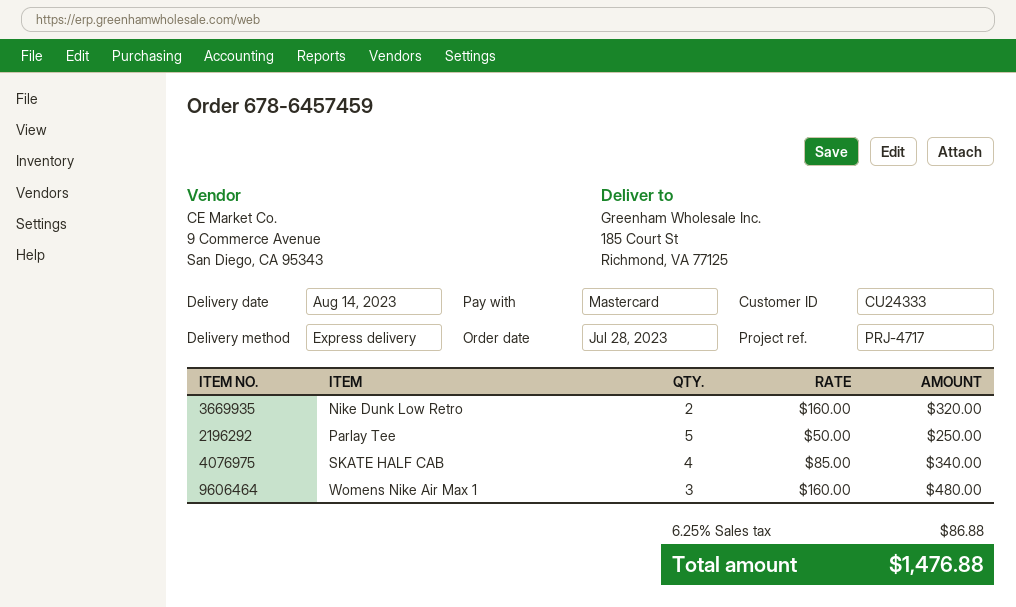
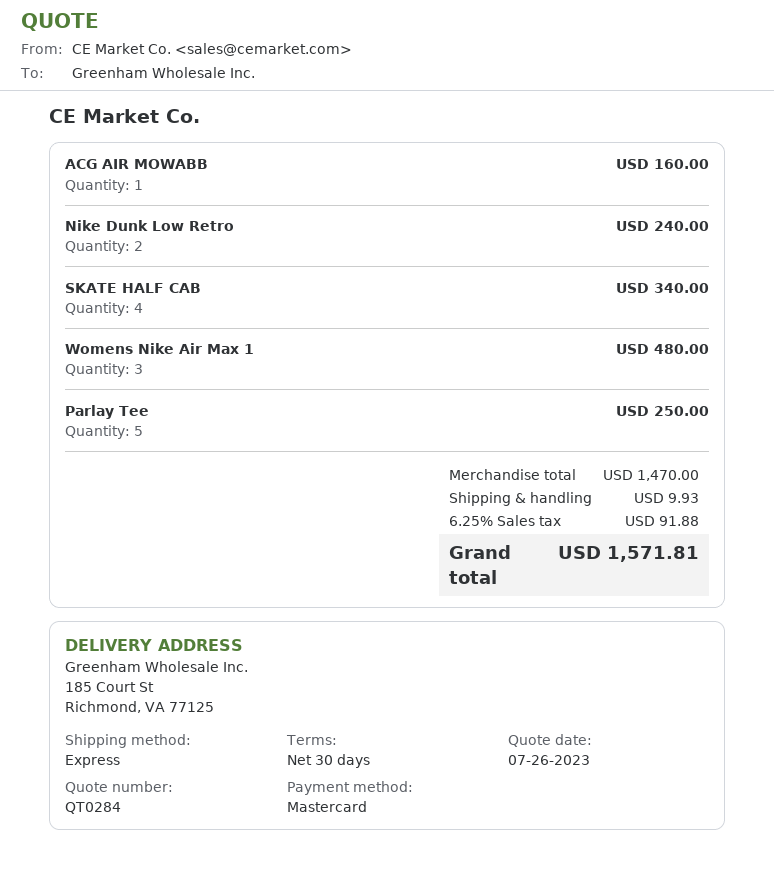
Nike Dunk Low Retro: 2 for 320.00 -> 2 for 240.00
ACG AIR MOWABB: none -> 1 for 160.00
shipping: none -> 9.93
tax: 6.25% = 86.88 -> 6.25% = 91.88
total: 1476.88 -> 1571.81

